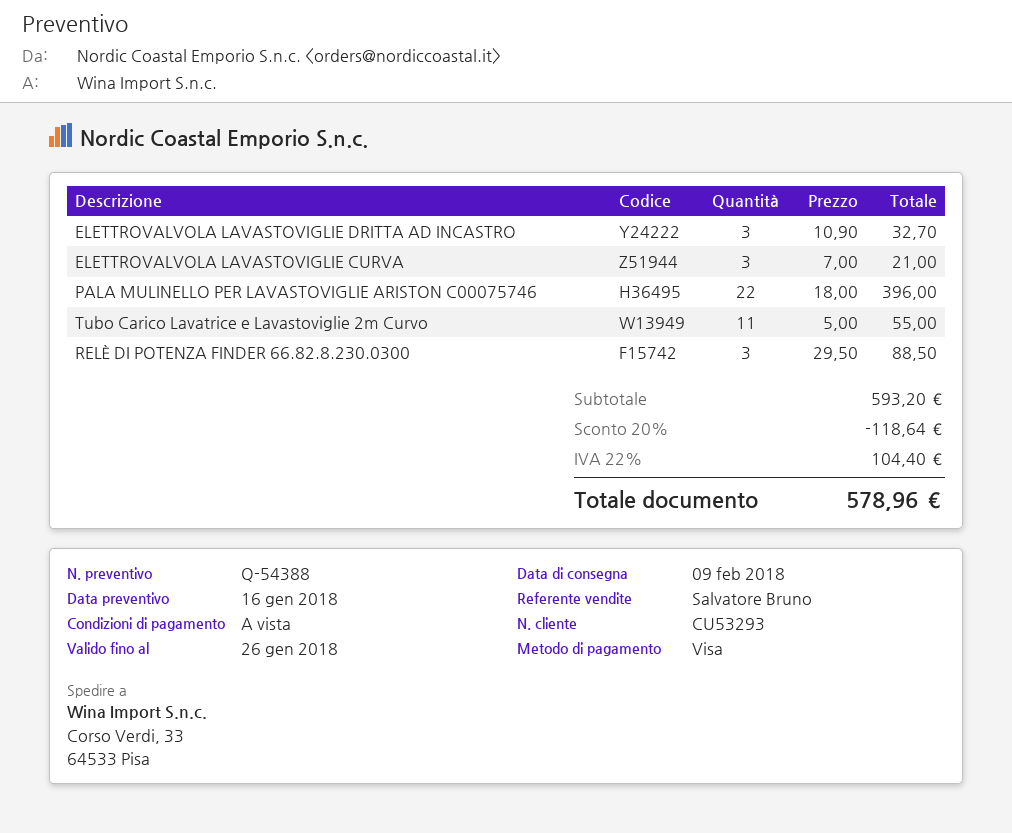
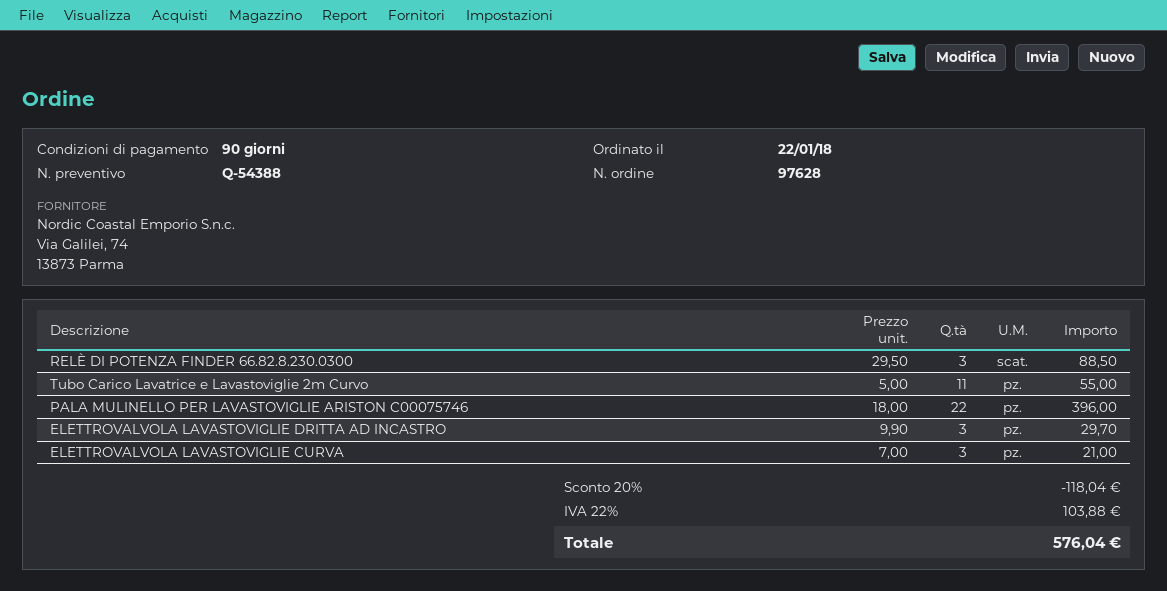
payment terms: on receipt -> 90 days
ELETTROVALVOLA LAVASTOVIGLIE DRITTA AD INCASTRO: 3 x 10.90 = 32.70 -> 3 x 9.90 = 29.70
discount: 20% = 118.64 -> 20% = 118.04
tax: 22% = 104.40 -> 22% = 103.88
total: 578.96 -> 576.04

